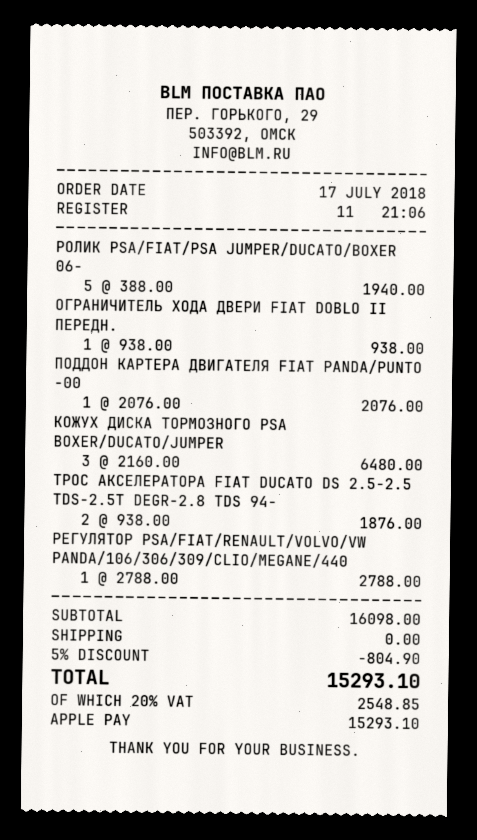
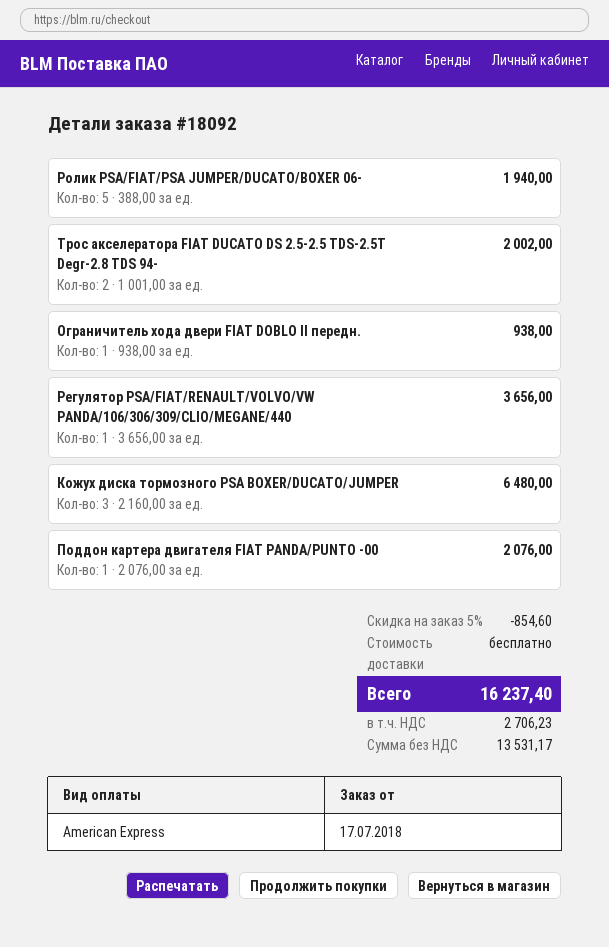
payment method: Apple Pay -> American Express
ТРОС АКСЕЛЕРАТОРА FIAT DUCATO DS 2.5-2.5 TDS-2.5T DEGR-2.8 TDS 94-: 2 x 938.00 = 1876.00 -> 2 x 1001.00 = 2002.00
РЕГУЛЯТОР PSA/FIAT/RENAULT/VOLVO/VW PANDA/106/306/309/CLIO/MEGANE/440: 1 x 2788.00 = 2788.00 -> 1 x 3656.00 = 3656.00
discount: 5% = 804.90 -> 5% = 854.60
tax: 2548.85 -> 2706.23
total: 15293.10 -> 16237.40

